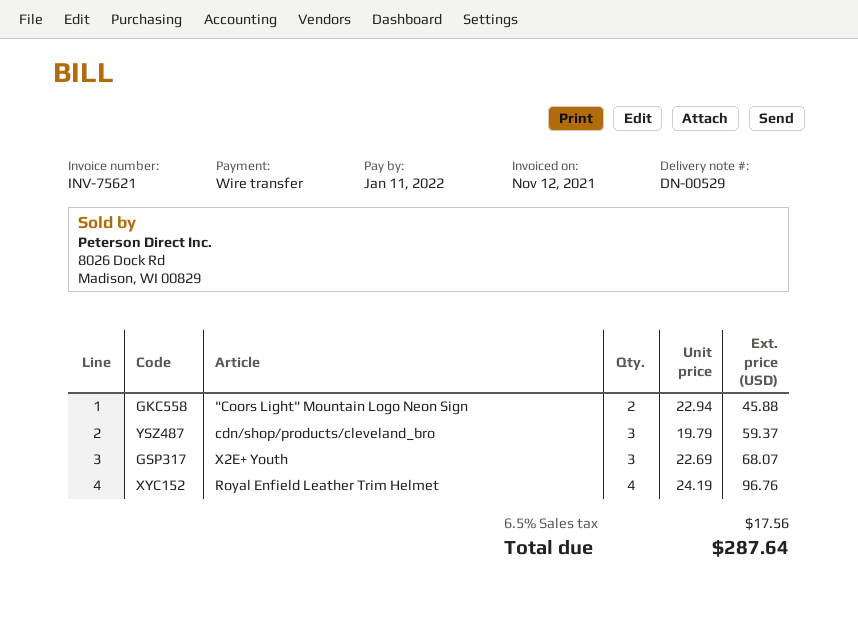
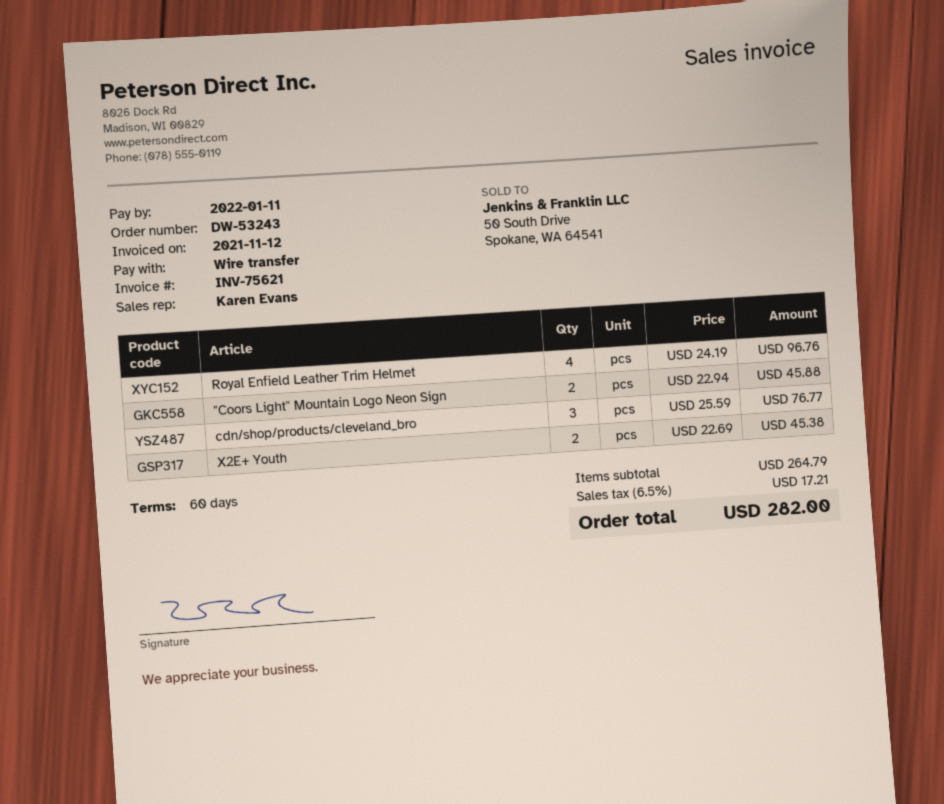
cdn/shop/products/cleveland_bro: 3 x 19.79 = 59.37 -> 3 x 25.59 = 76.77
X2E+ Youth: 3 x 22.69 = 68.07 -> 2 x 22.69 = 45.38
tax: 6.5% = 17.56 -> 6.5% = 17.21
total: 287.64 -> 282.00

